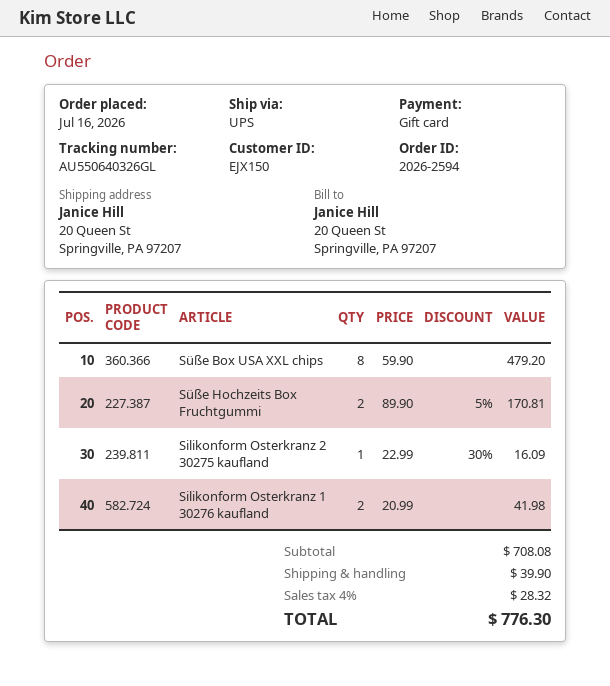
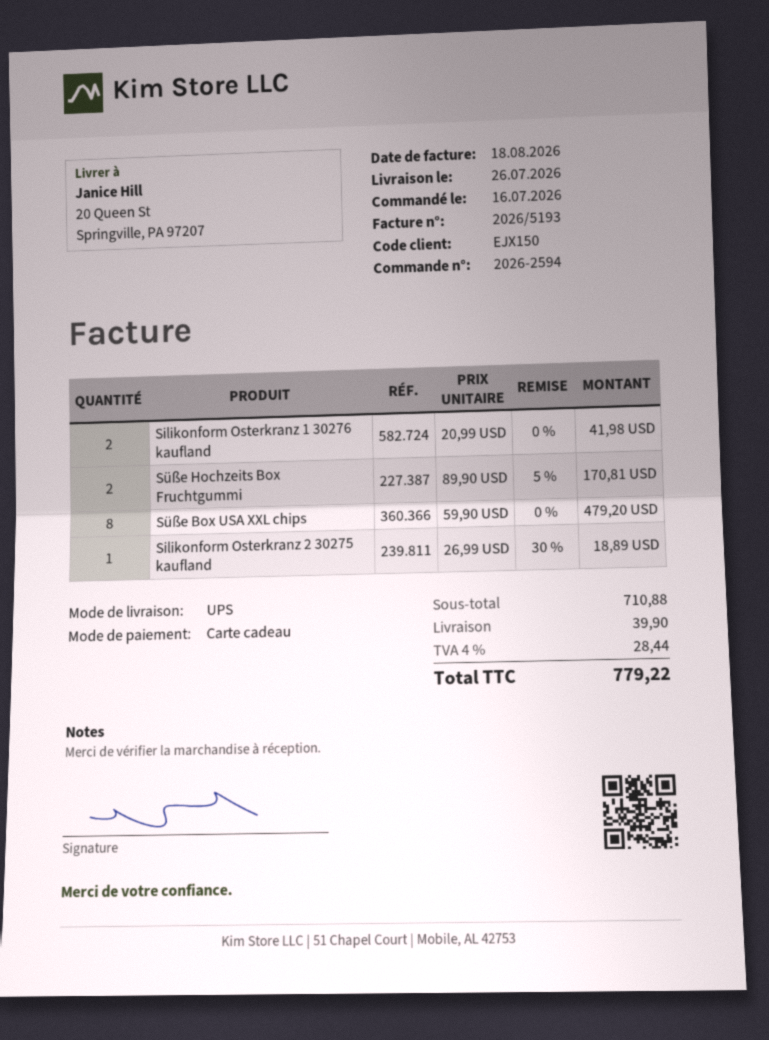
Silikonform Osterkranz 2 30275 kaufland: 1 x 22.99 - 30% = 16.09 -> 1 x 26.99 - 30% = 18.89
subtotal: 708.08 -> 710.88
tax: 4% = 28.32 -> 4% = 28.44
total: 776.30 -> 779.22

